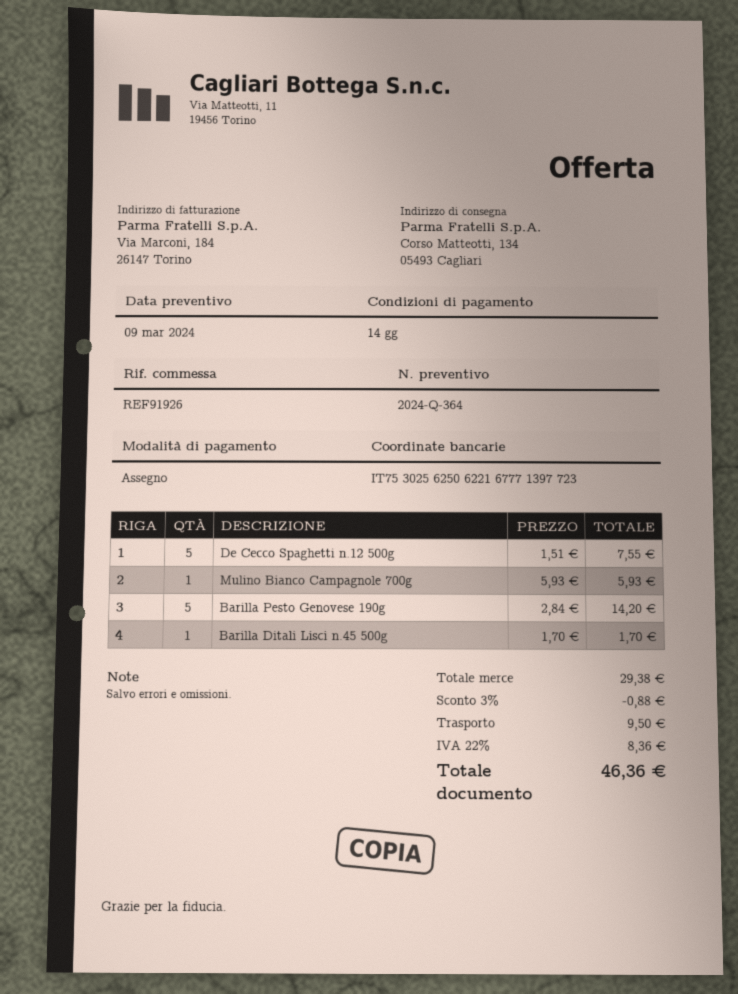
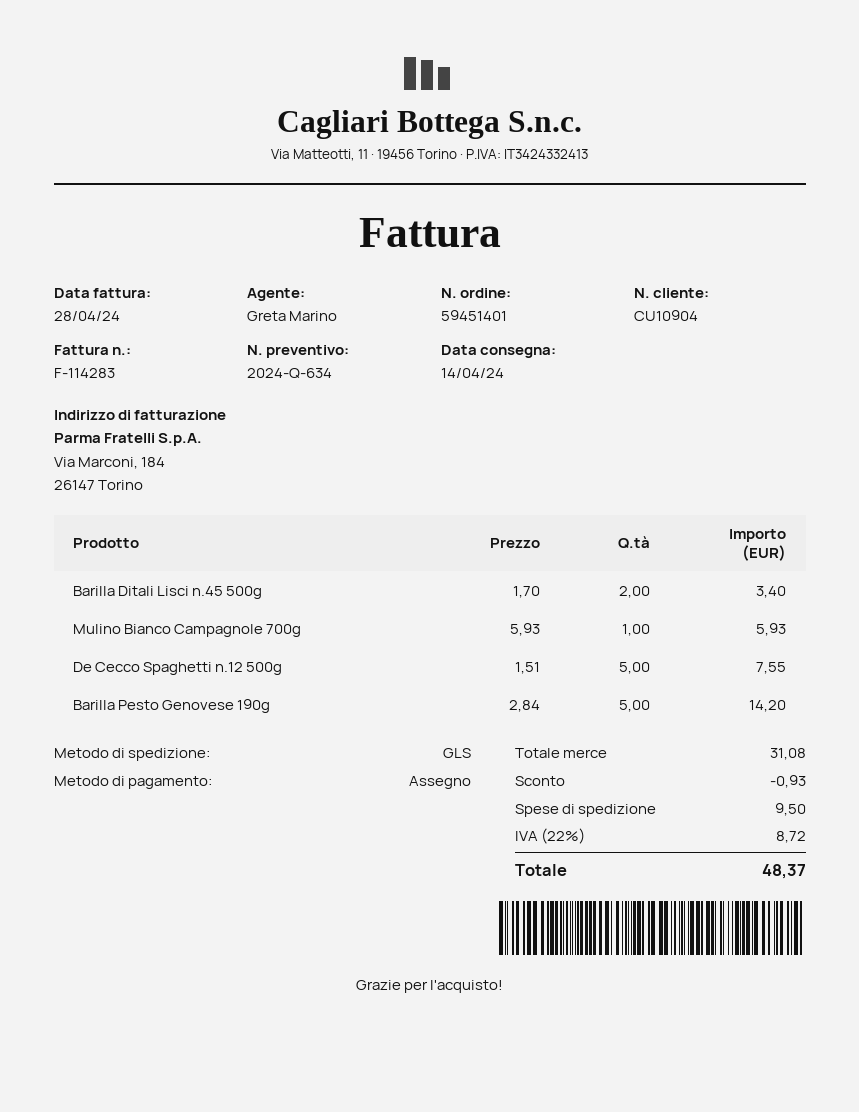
quote number: 2024-Q-364 -> 2024-Q-634
Barilla Ditali Lisci n.45 500g: 1 x 1.70 = 1.70 -> 2 x 1.70 = 3.40
subtotal: 29.38 -> 31.08
discount: 0.88 -> 0.93
tax: 22% = 8.36 -> 22% = 8.72
total: 46.36 -> 48.37

